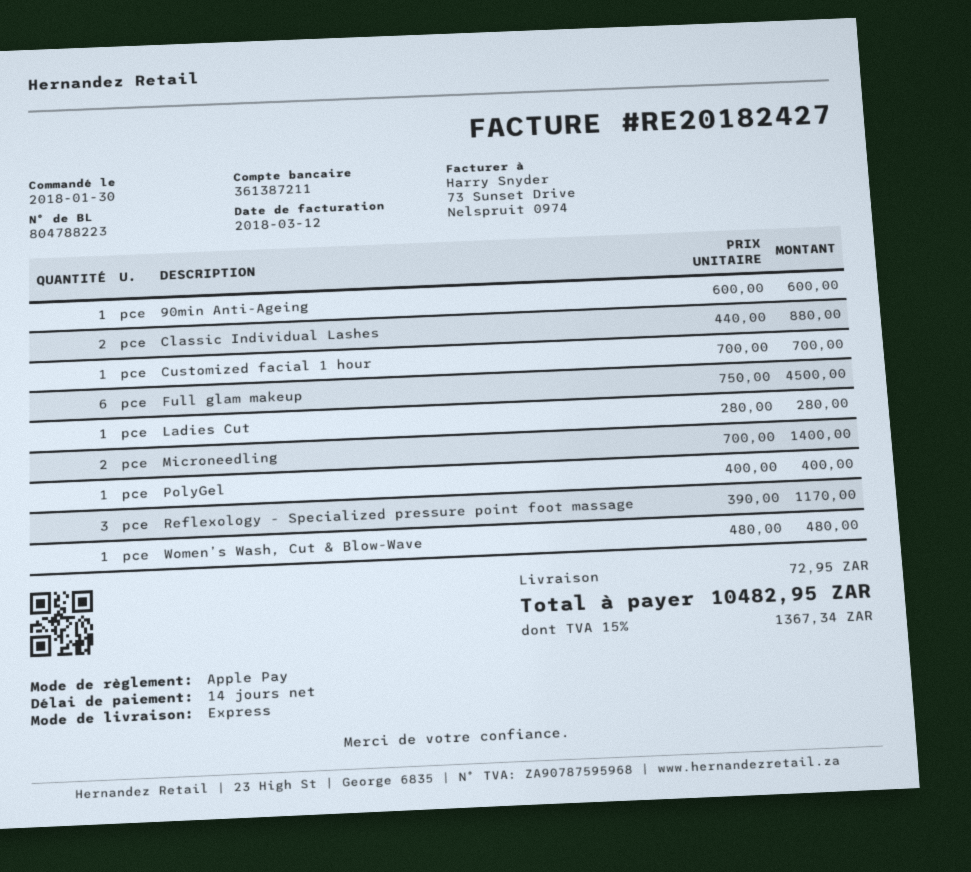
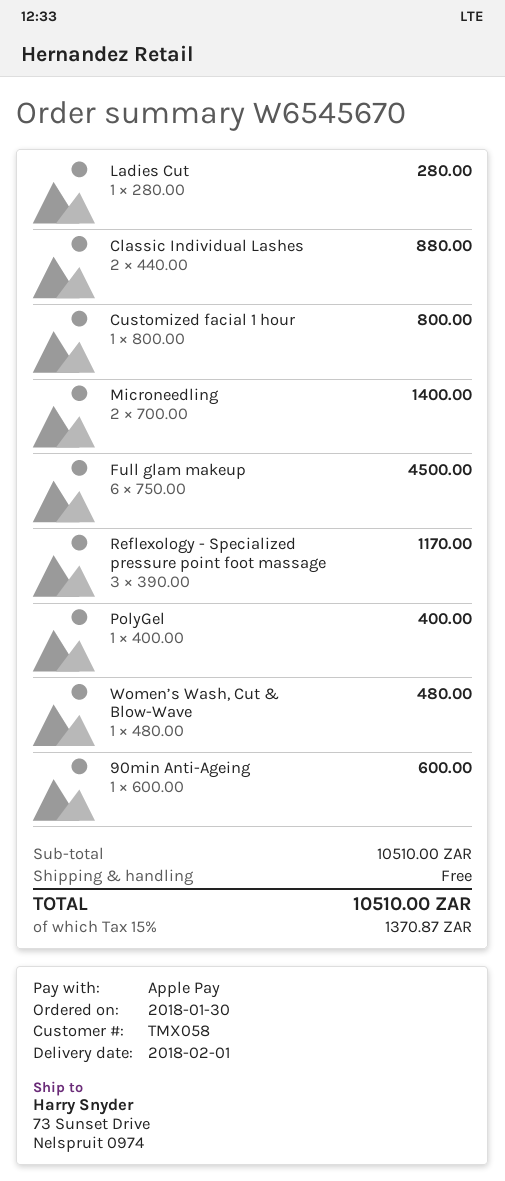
Customized facial 1 hour: 1 x 700.00 = 700.00 -> 1 x 800.00 = 800.00
shipping: 72.95 -> 0.00
tax: 15% = 1367.34 -> 15% = 1370.87
total: 10482.95 -> 10510.00

